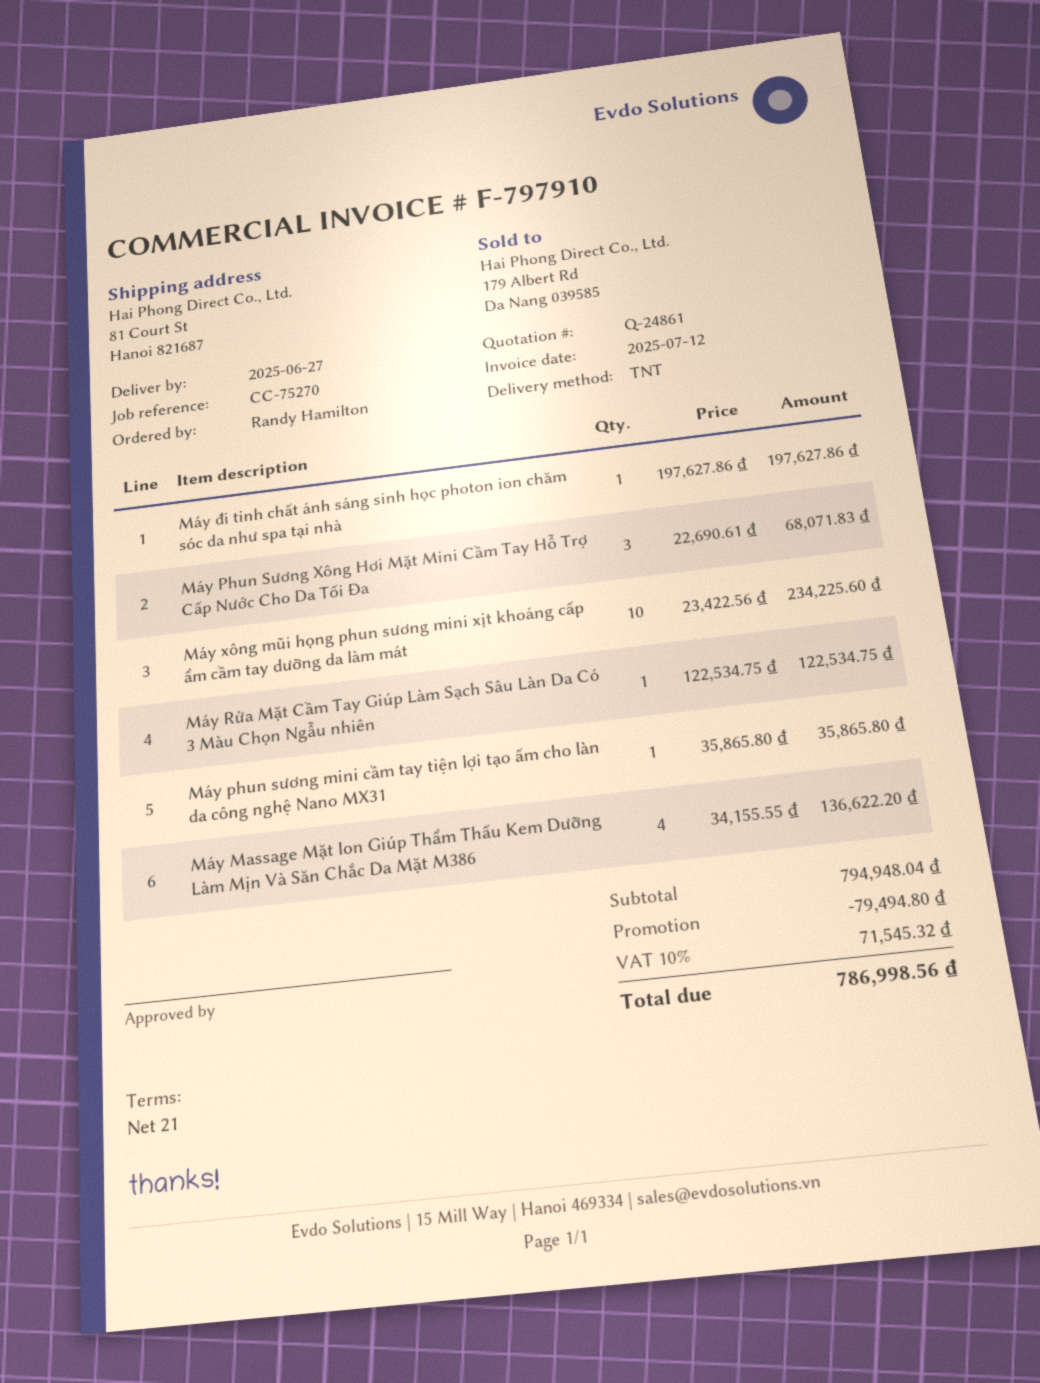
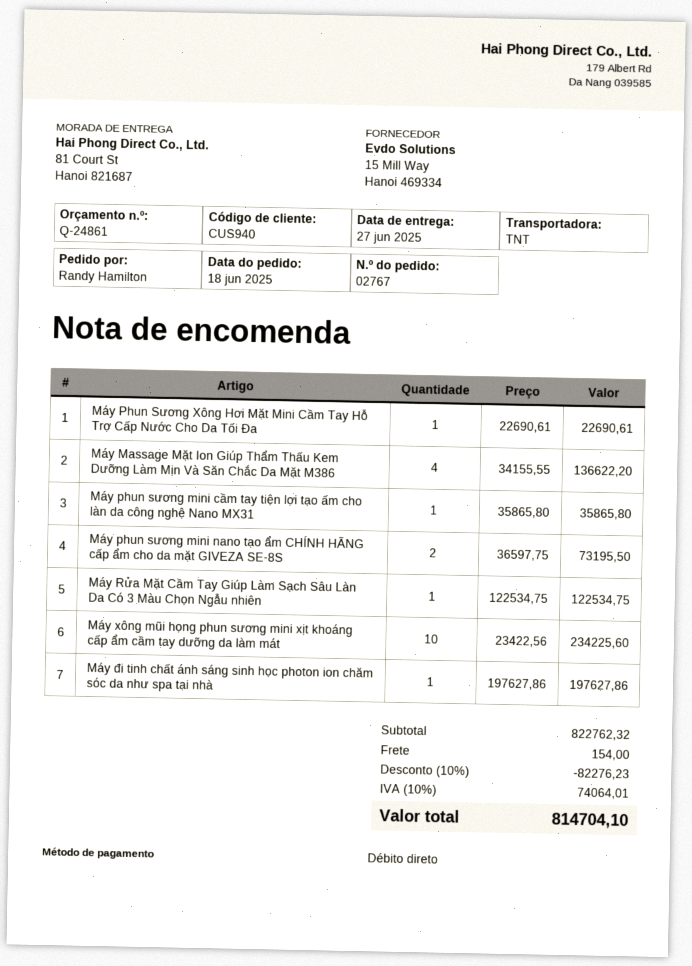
Máy Phun Sương Xông Hơi Mặt Mini Cầm Tay Hỗ Trợ Cấp Nước Cho Da Tối Đa: 3 x 22690.61 = 68071.83 -> 1 x 22690.61 = 22690.61
Máy phun sương mini nano tạo ẩm CHÍNH HÃNG cấp ẩm cho da mặt GIVEZA SE-8S: none -> 2 x 36597.75 = 73195.50
subtotal: 794948.04 -> 822762.32
discount: 79494.80 -> 82276.23
shipping: none -> 154.00
tax: 10% = 71545.32 -> 10% = 74064.01
total: 786998.56 -> 814704.10

